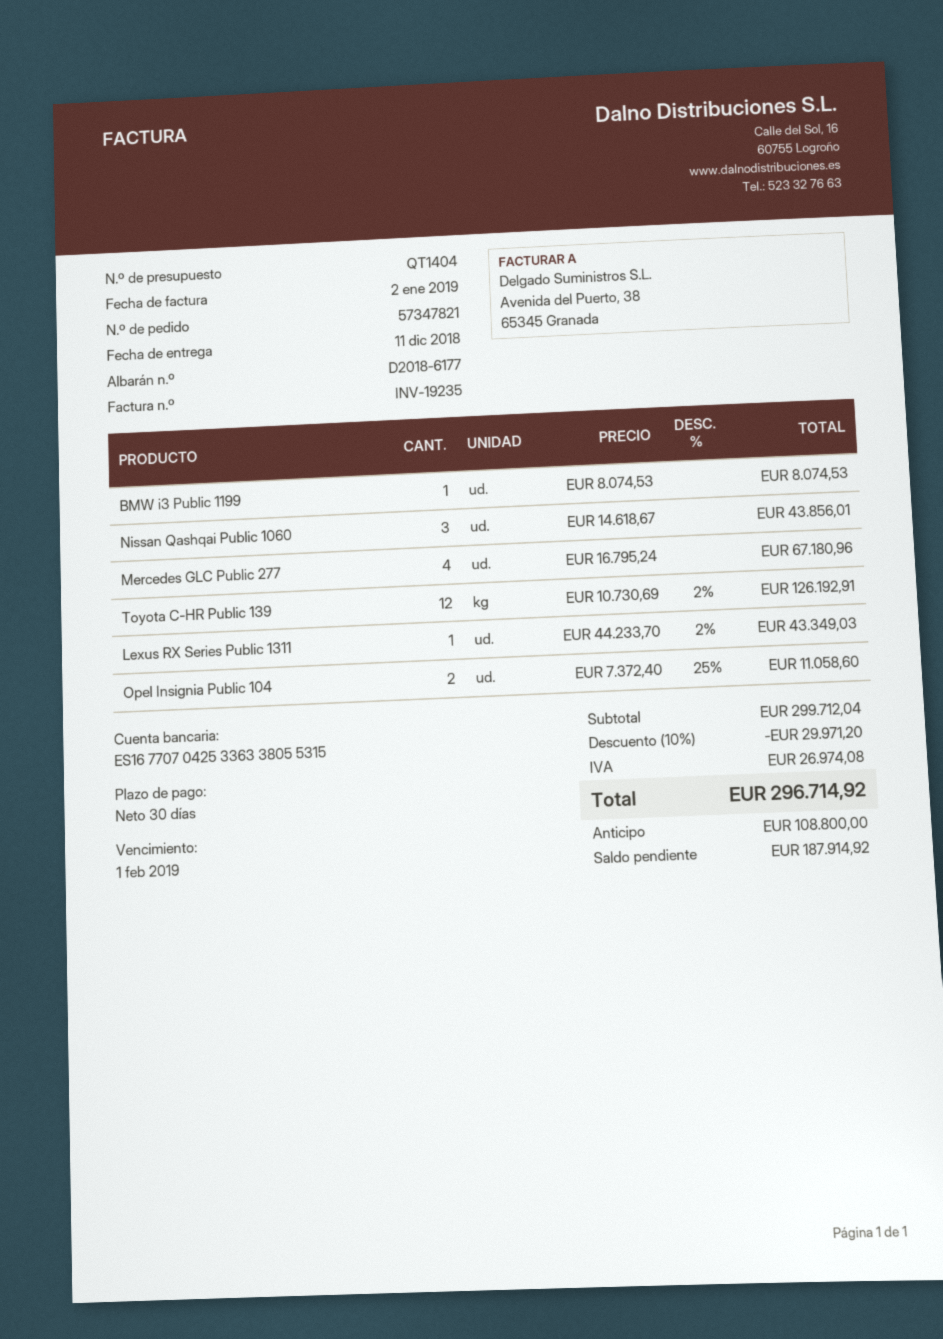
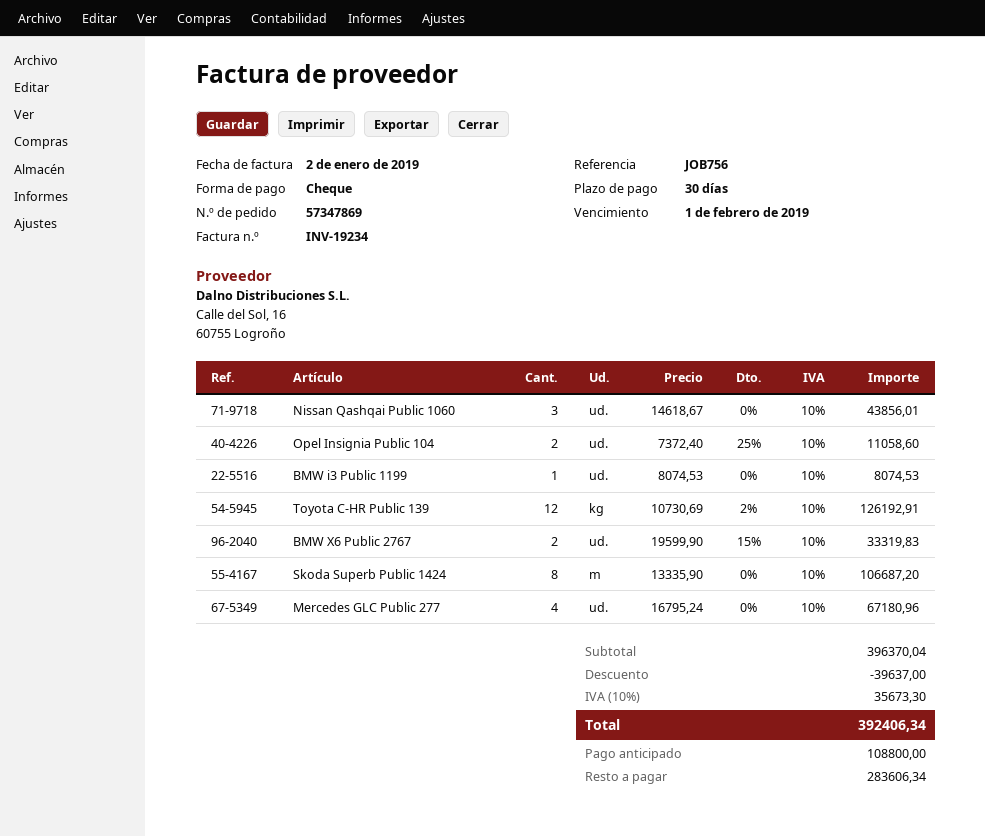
order number: 57347821 -> 57347869
invoice number: INV-19235 -> INV-19234
Lexus RX Series Public 1311: 1 x 44233.70 - 2% = 43349.03 -> none
BMW X6 Public 2767: none -> 2 x 19599.90 - 15% = 33319.83
Skoda Superb Public 1424: none -> 8 x 13335.90 = 106687.20
subtotal: 299712.04 -> 396370.04
discount: 29971.20 -> 39637.00
tax: 26974.08 -> 35673.30
total: 296714.92 -> 392406.34
balance: 187914.92 -> 283606.34

